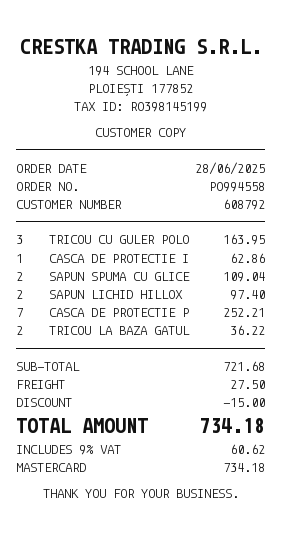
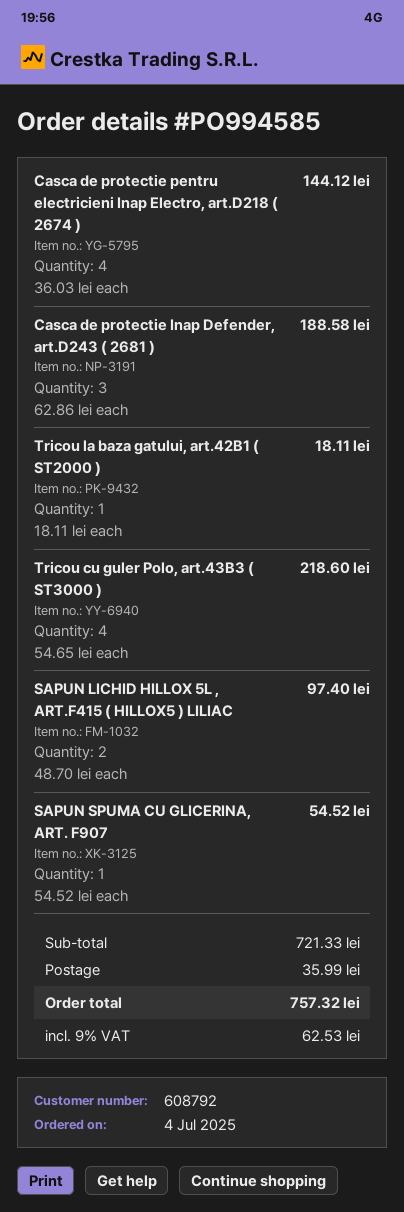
order number: PO994558 -> PO994585
order date: 2025-06-28 -> 2025-07-04
TRICOU CU GULER POLO: 3 for 163.95 -> 4 for 218.60
CASCA DE PROTECTIE I: 1 for 62.86 -> 3 for 188.58
SAPUN SPUMA CU GLICE: 2 for 109.04 -> 1 for 54.52
CASCA DE PROTECTIE P: 7 for 252.21 -> 4 for 144.12
TRICOU LA BAZA GATUL: 2 for 36.22 -> 1 for 18.11
subtotal: 721.68 -> 721.33
discount: 15.00 -> none
shipping: 27.50 -> 35.99
tax: 9% = 60.62 -> 9% = 62.53
total: 734.18 -> 757.32

